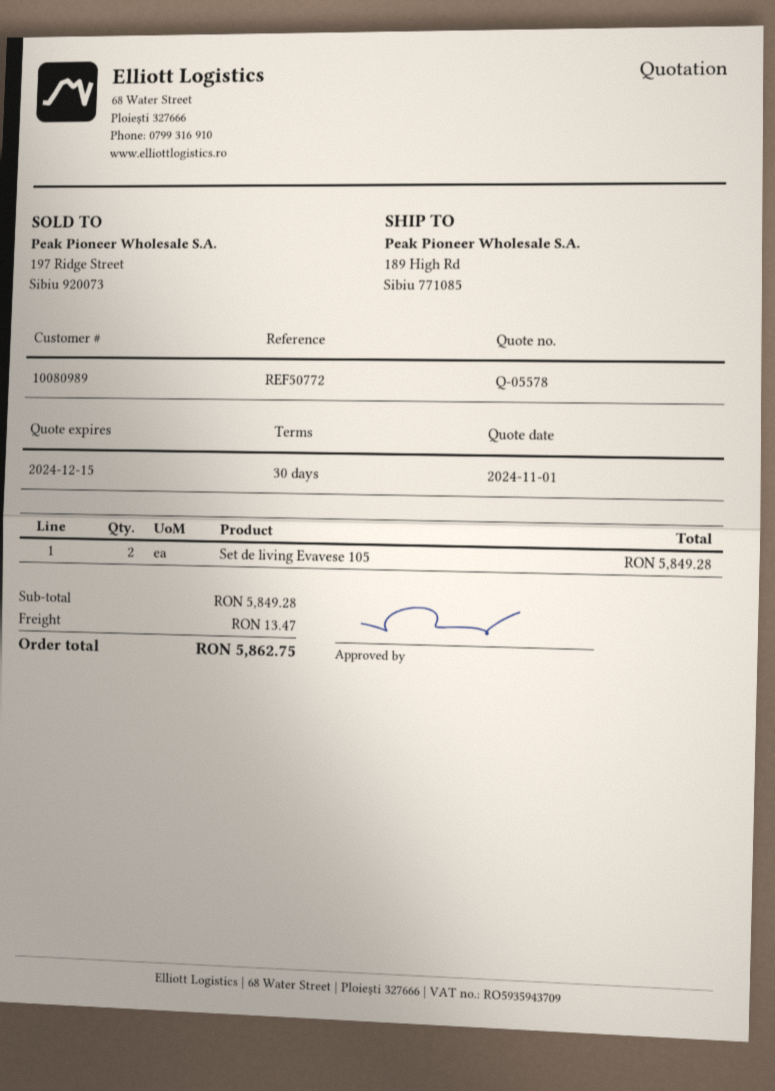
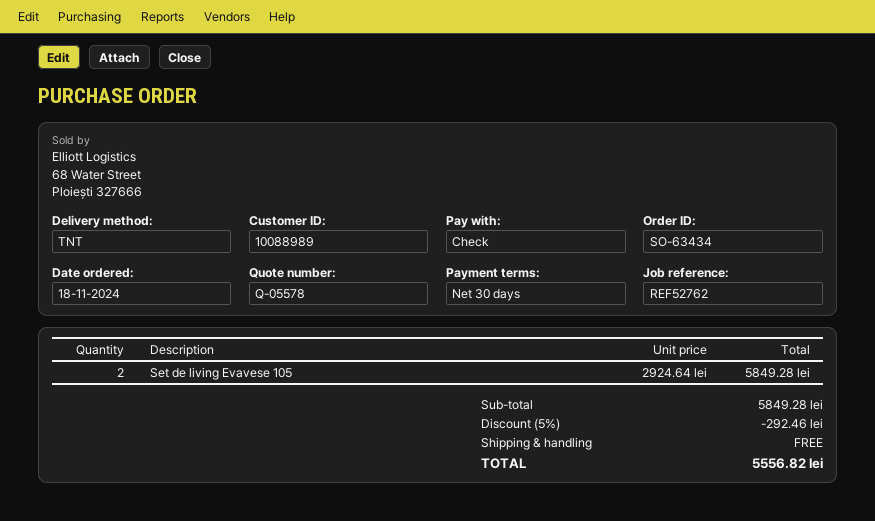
customer number: 10080989 -> 10088989
reference: REF50772 -> REF52762
discount: none -> 5% = 292.46
shipping: 13.47 -> 0.00
total: 5862.75 -> 5556.82

